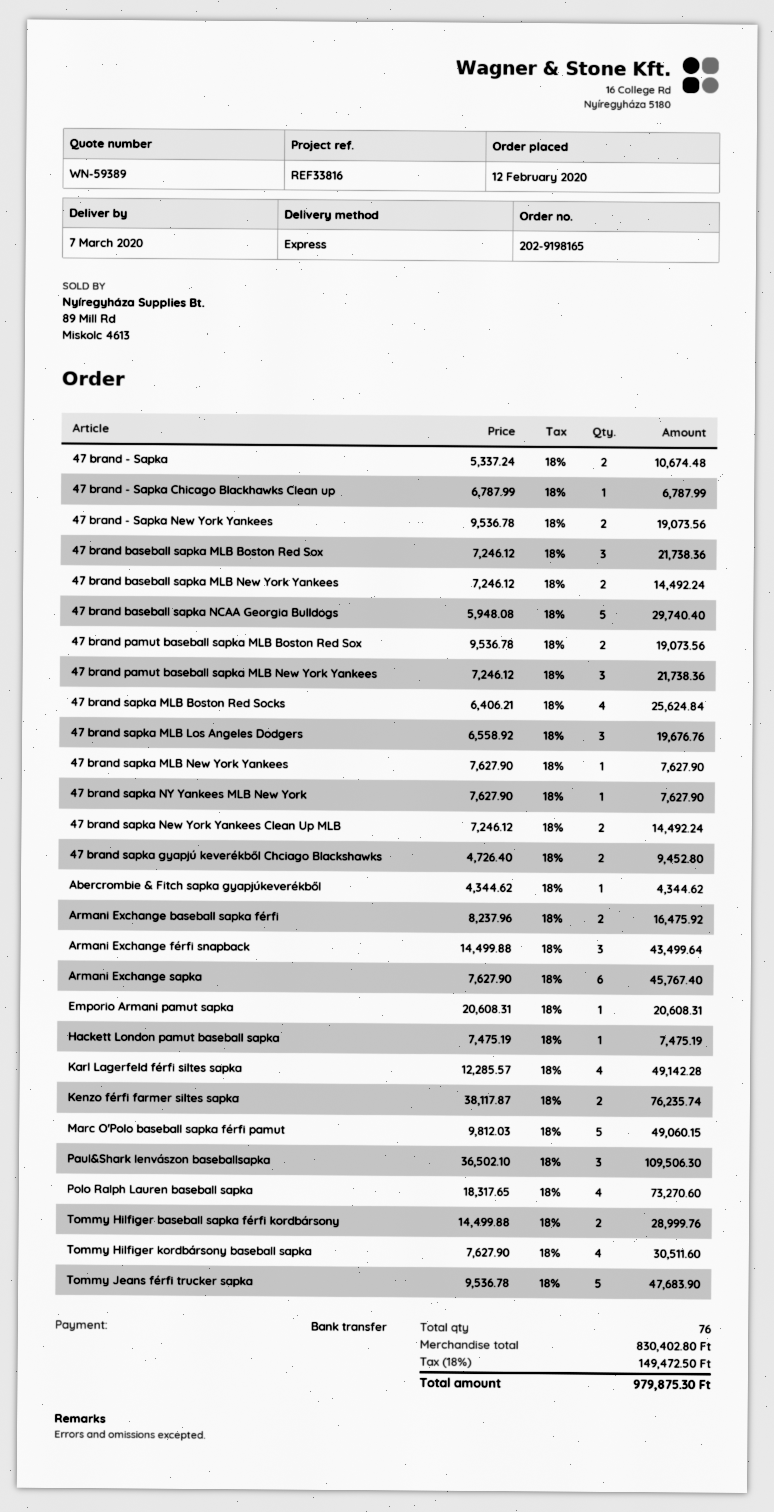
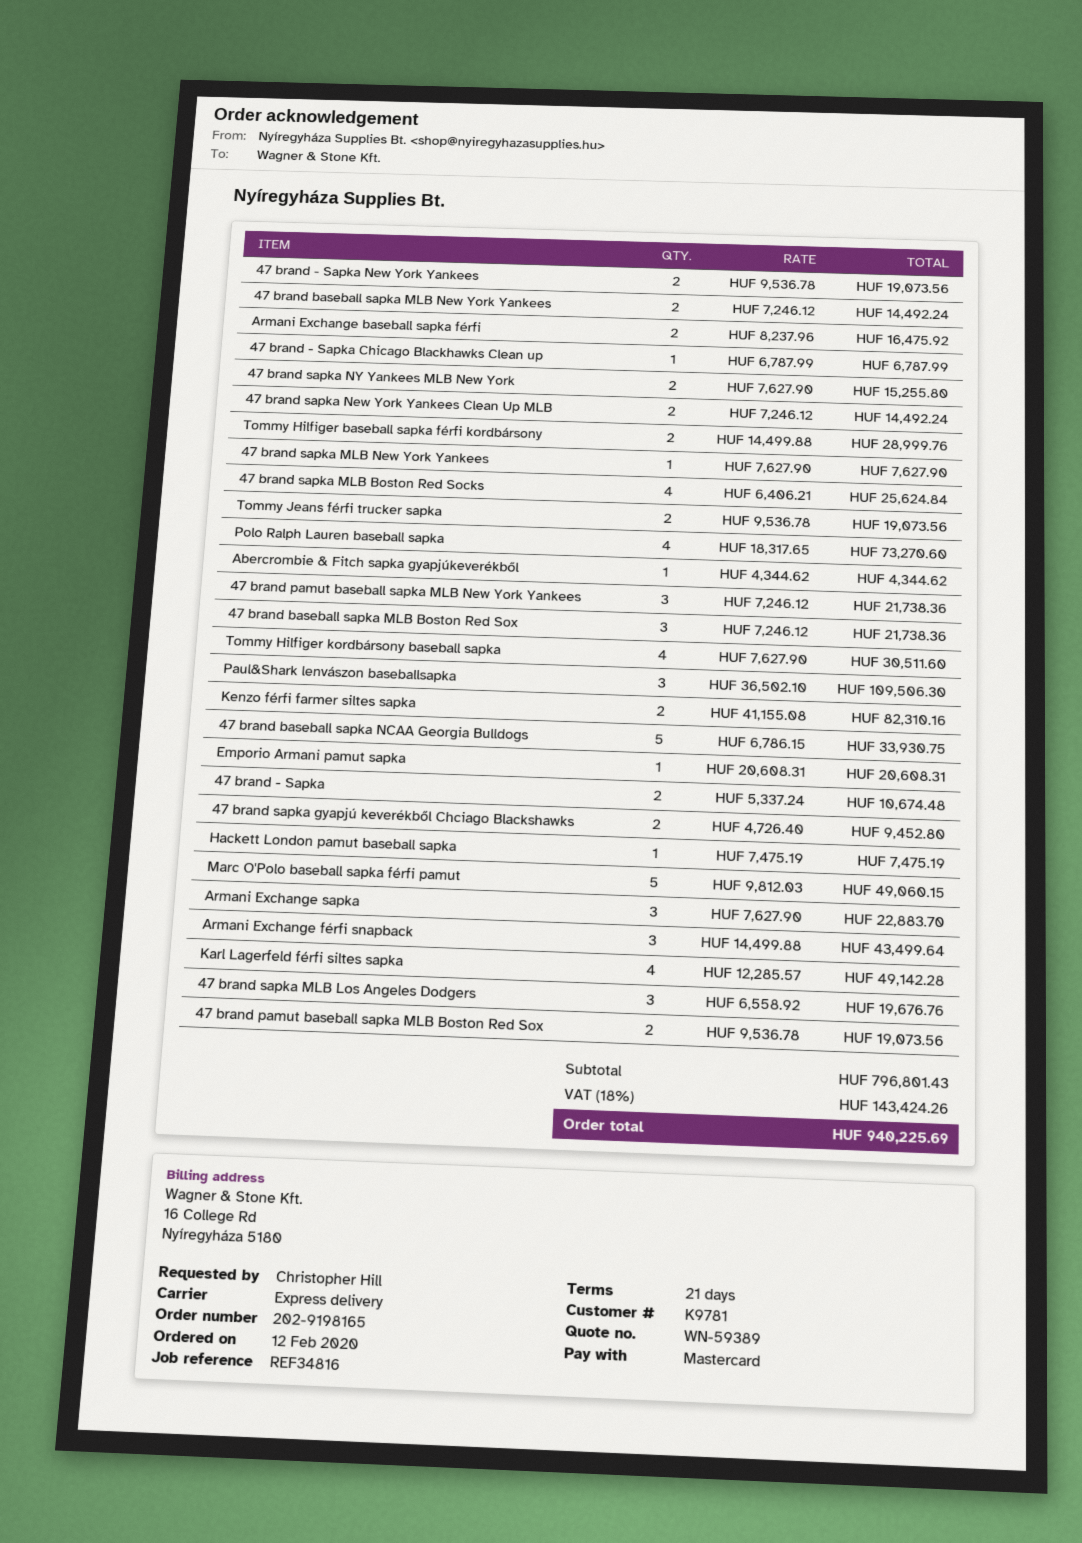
reference: REF33816 -> REF34816
payment method: bank transfer -> Mastercard
47 brand baseball sapka NCAA Georgia Bulldogs: 5 x 5948.08 = 29740.40 -> 5 x 6786.15 = 33930.75
47 brand sapka NY Yankees MLB New York: 1 x 7627.90 = 7627.90 -> 2 x 7627.90 = 15255.80
Armani Exchange sapka: 6 x 7627.90 = 45767.40 -> 3 x 7627.90 = 22883.70
Kenzo férfi farmer siltes sapka: 2 x 38117.87 = 76235.74 -> 2 x 41155.08 = 82310.16
Tommy Jeans férfi trucker sapka: 5 x 9536.78 = 47683.90 -> 2 x 9536.78 = 19073.56
subtotal: 830402.80 -> 796801.43
tax: 18% = 149472.50 -> 18% = 143424.26
total: 979875.30 -> 940225.69

